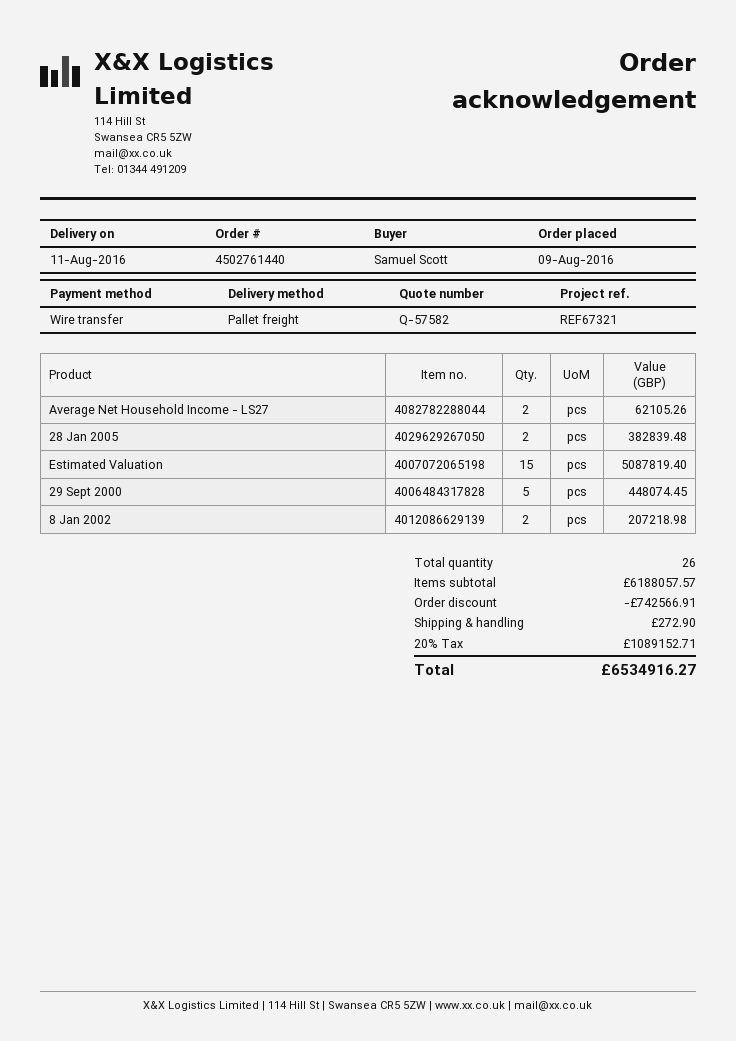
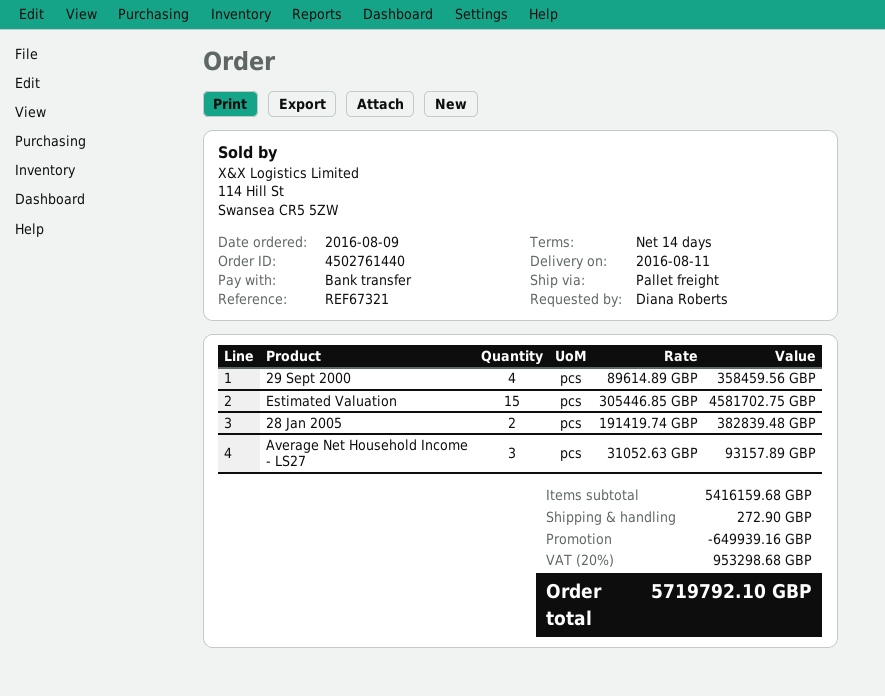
ordered by: Samuel Scott -> Diana Roberts
Average Net Household Income - LS27: 2 for 62105.26 -> 3 for 93157.89
Estimated Valuation: 15 for 5087819.40 -> 15 for 4581702.75
29 Sept 2000: 5 for 448074.45 -> 4 for 358459.56
8 Jan 2002: 2 for 207218.98 -> none
subtotal: 6188057.57 -> 5416159.68
discount: 742566.91 -> 649939.16
tax: 20% = 1089152.71 -> 20% = 953298.68
total: 6534916.27 -> 5719792.10

